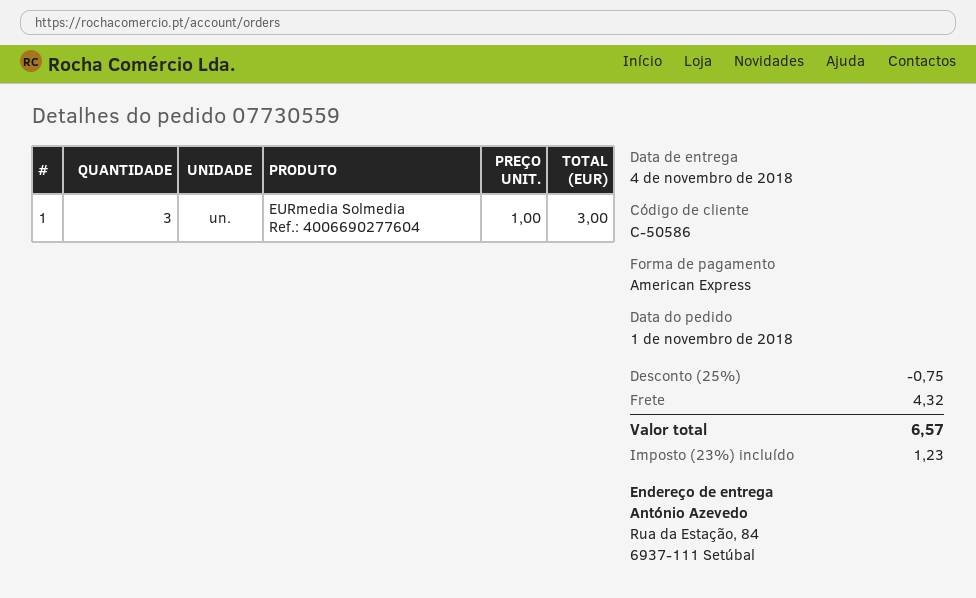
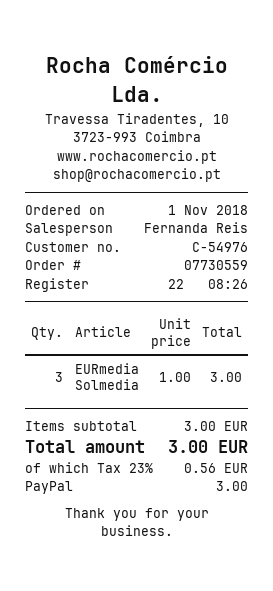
customer number: C-50586 -> C-54976
payment method: American Express -> PayPal
discount: 25% = 0.75 -> none
shipping: 4.32 -> none
tax: 23% = 1.23 -> 23% = 0.56
total: 6.57 -> 3.00

